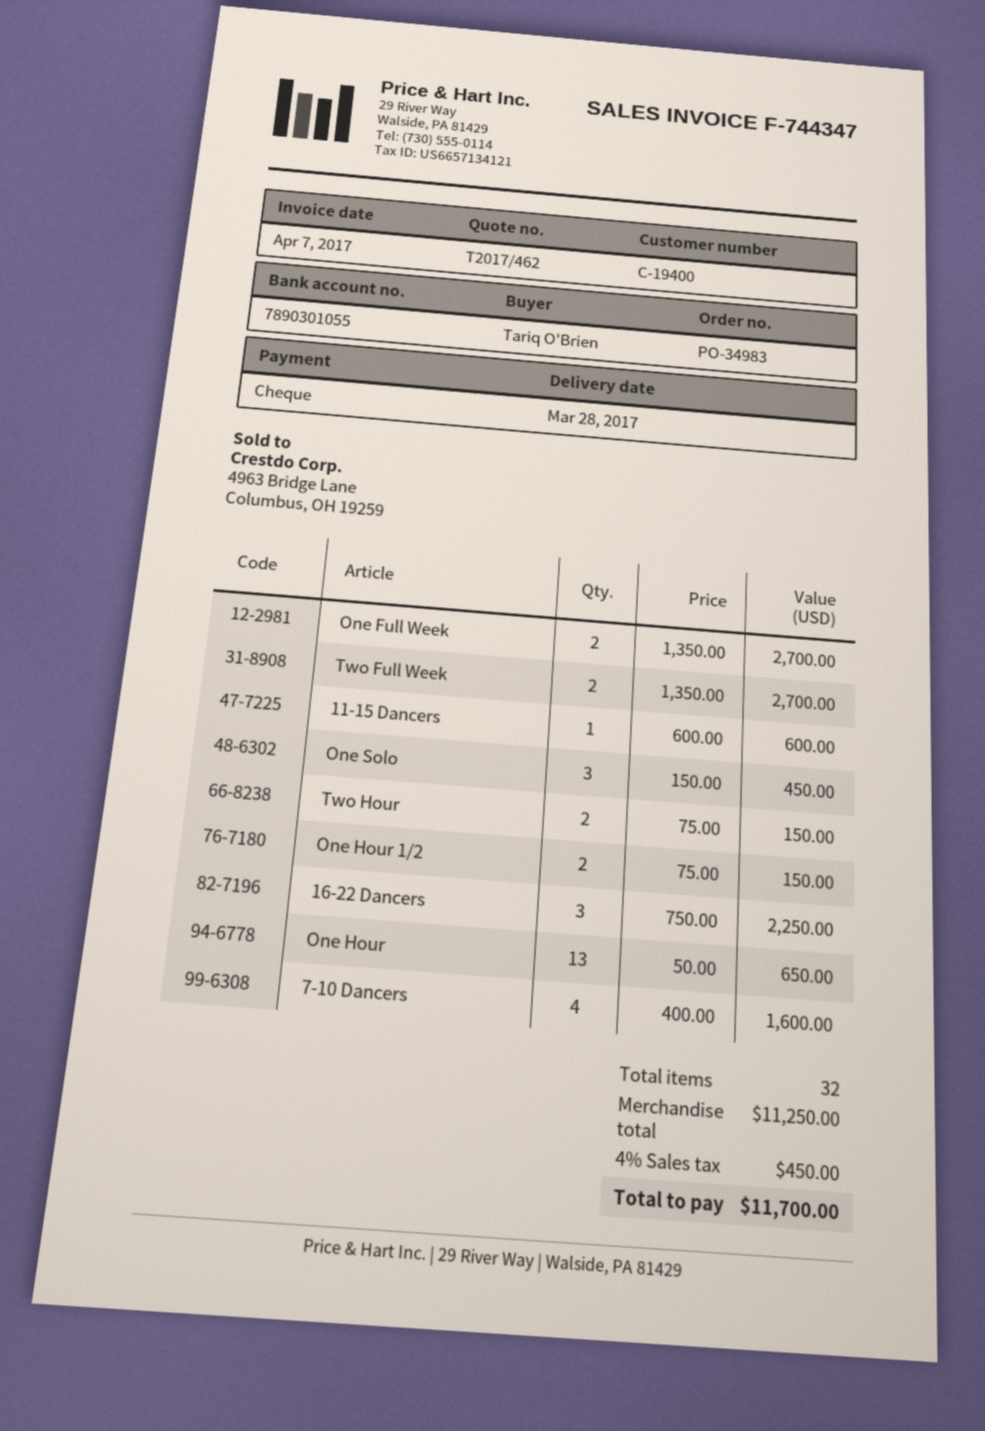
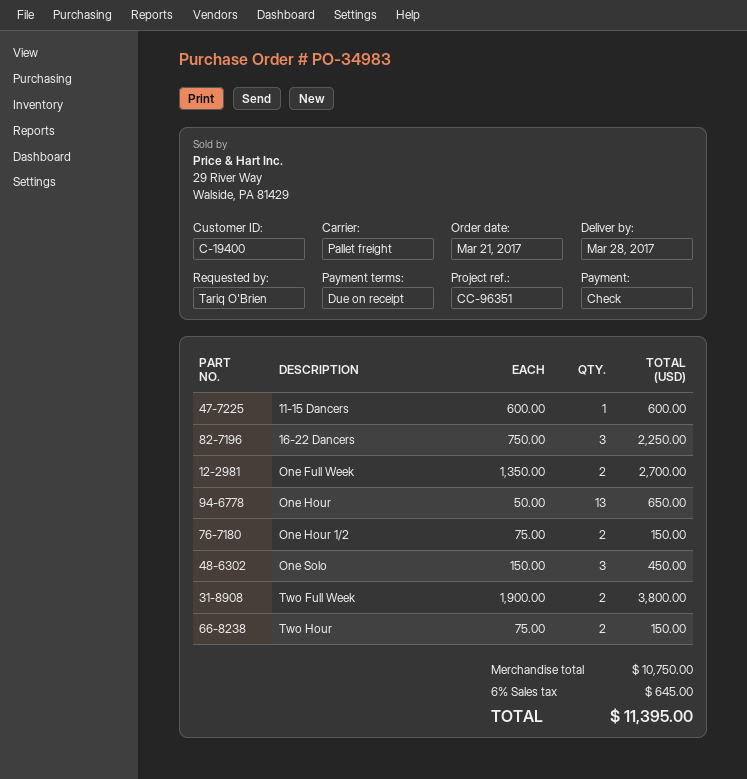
Two Full Week: 2 x 1350.00 = 2700.00 -> 2 x 1900.00 = 3800.00
7-10 Dancers: 4 x 400.00 = 1600.00 -> none
subtotal: 11250.00 -> 10750.00
tax: 4% = 450.00 -> 6% = 645.00
total: 11700.00 -> 11395.00

